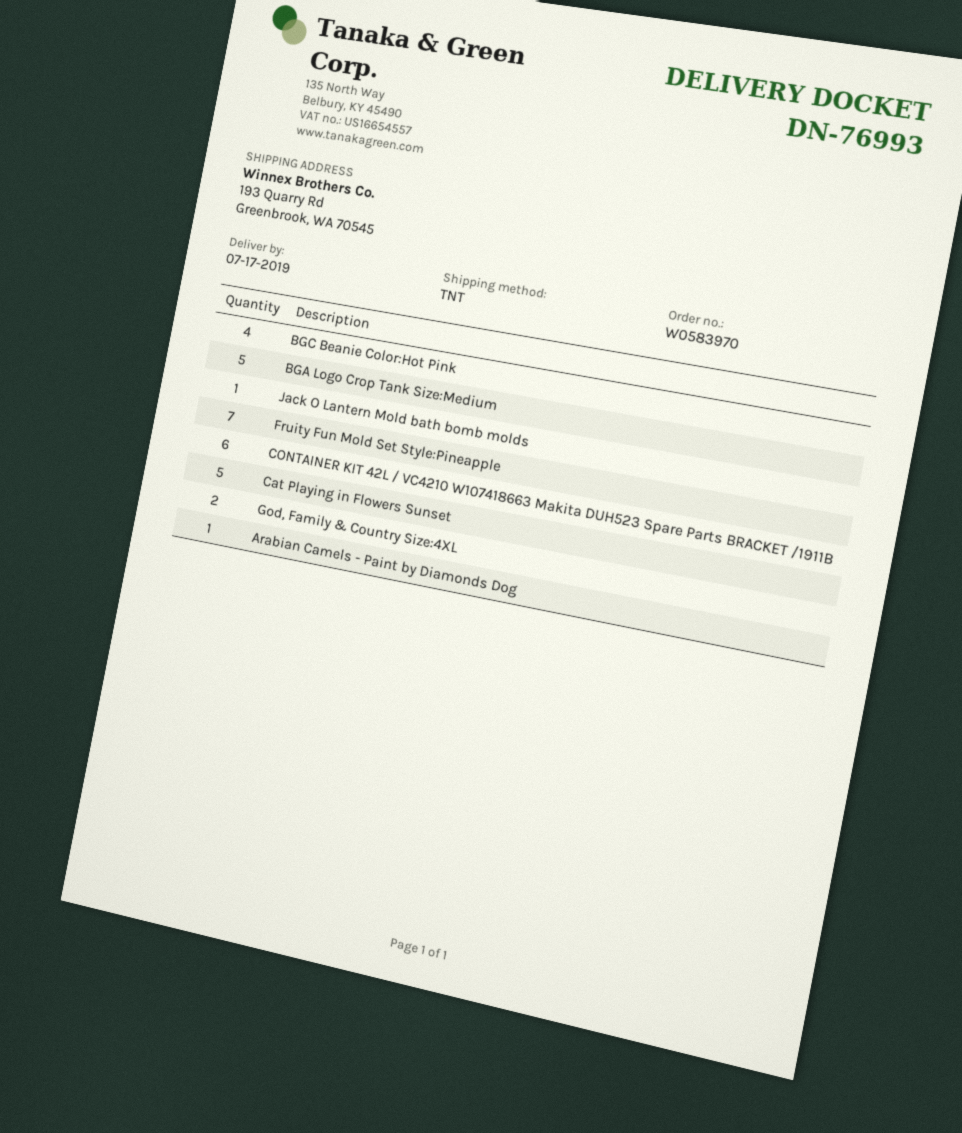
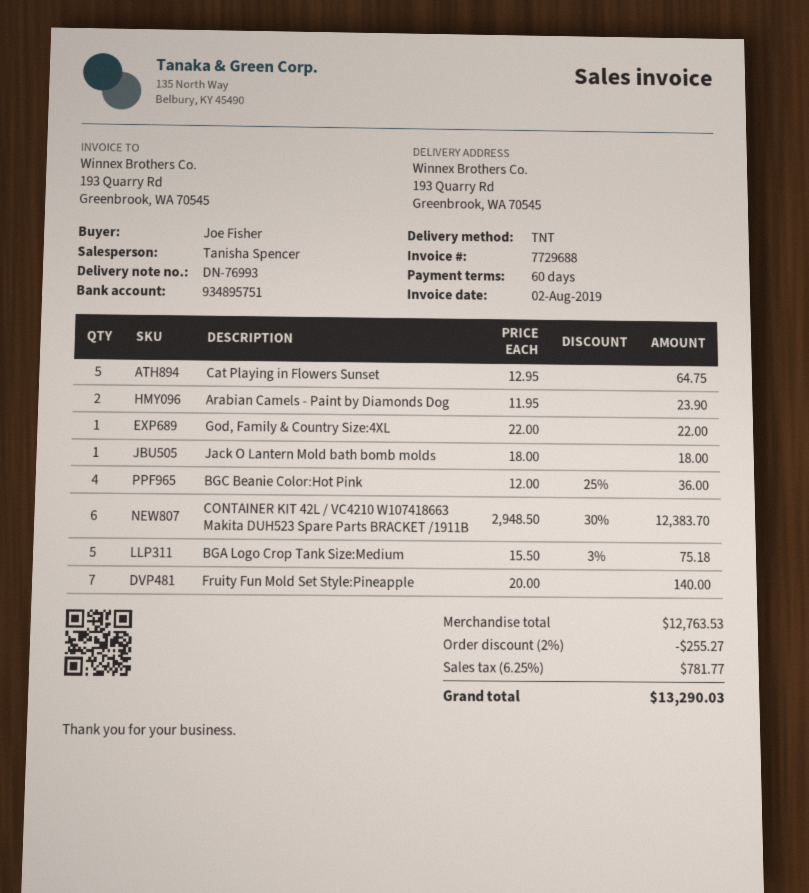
God, Family & Country Size:4XL: 2 -> 1
Arabian Camels - Paint by Diamonds Dog: 1 -> 2

